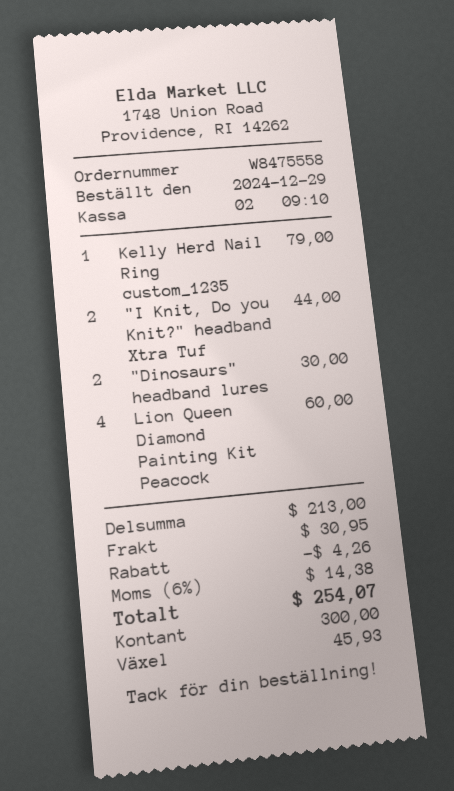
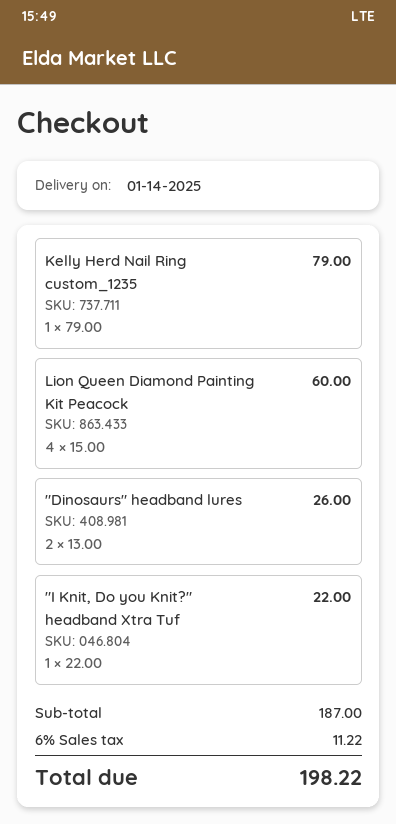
"I Knit, Do you Knit?" headband Xtra Tuf: 2 for 44.00 -> 1 for 22.00
"Dinosaurs" headband lures: 2 for 30.00 -> 2 for 26.00
subtotal: 213.00 -> 187.00
discount: 4.26 -> none
shipping: 30.95 -> none
tax: 6% = 14.38 -> 6% = 11.22
total: 254.07 -> 198.22

